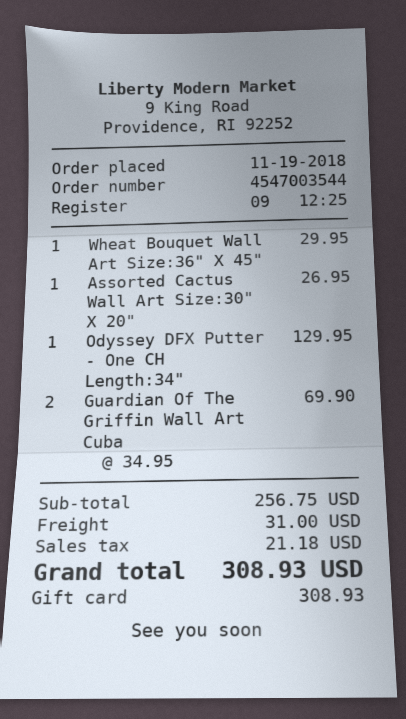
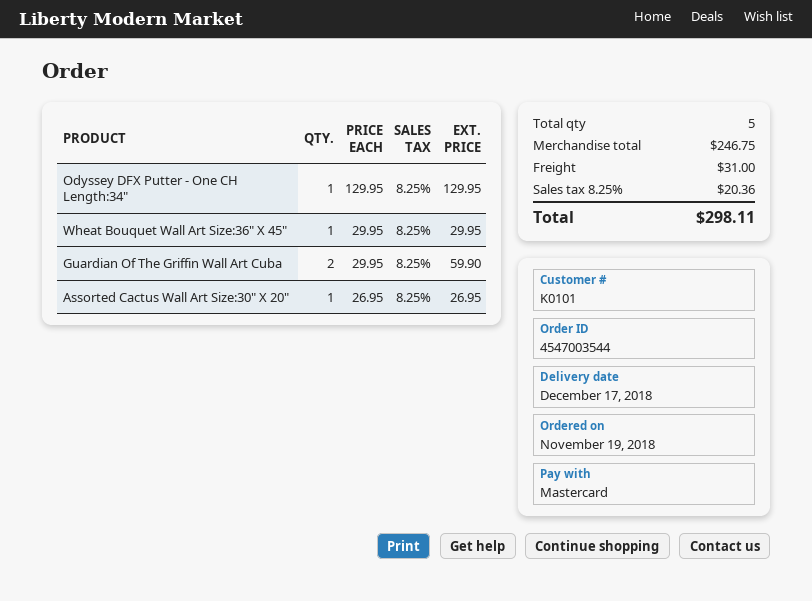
payment method: gift card -> Mastercard
Guardian Of The Griffin Wall Art Cuba: 2 x 34.95 = 69.90 -> 2 x 29.95 = 59.90
subtotal: 256.75 -> 246.75
tax: 21.18 -> 20.36
total: 308.93 -> 298.11

